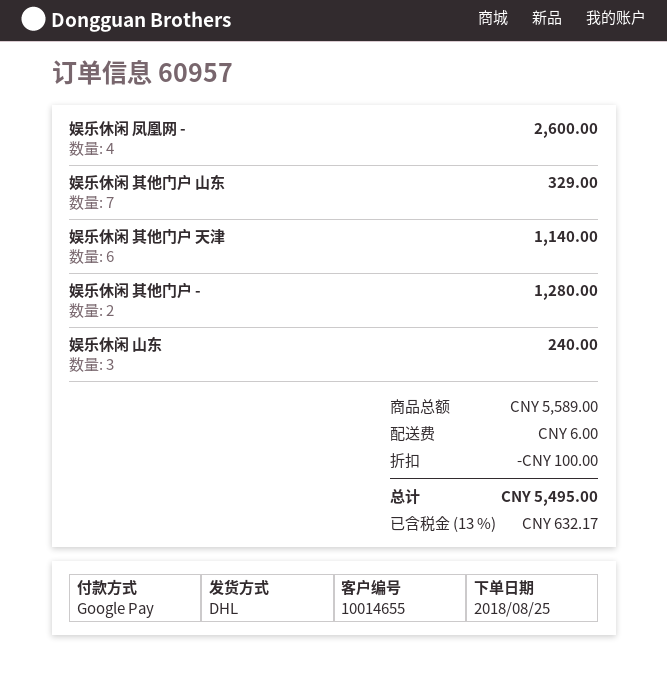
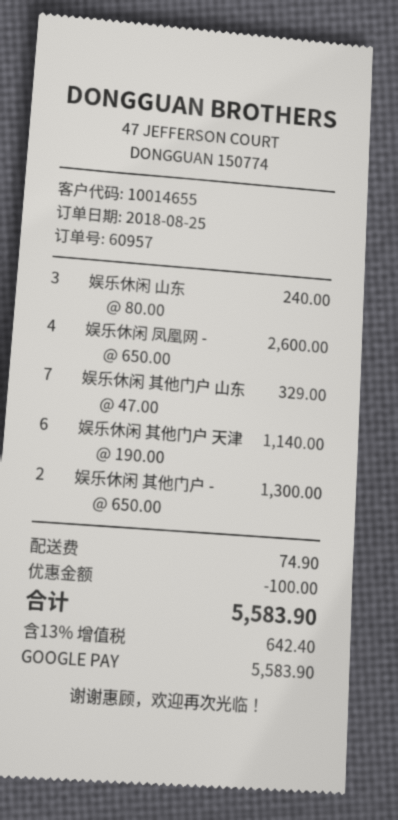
娱乐休闲 其他门户 -: 2 for 1280.00 -> 2 for 1300.00
shipping: 6.00 -> 74.90
tax: 13% = 632.17 -> 13% = 642.40
total: 5495.00 -> 5583.90

